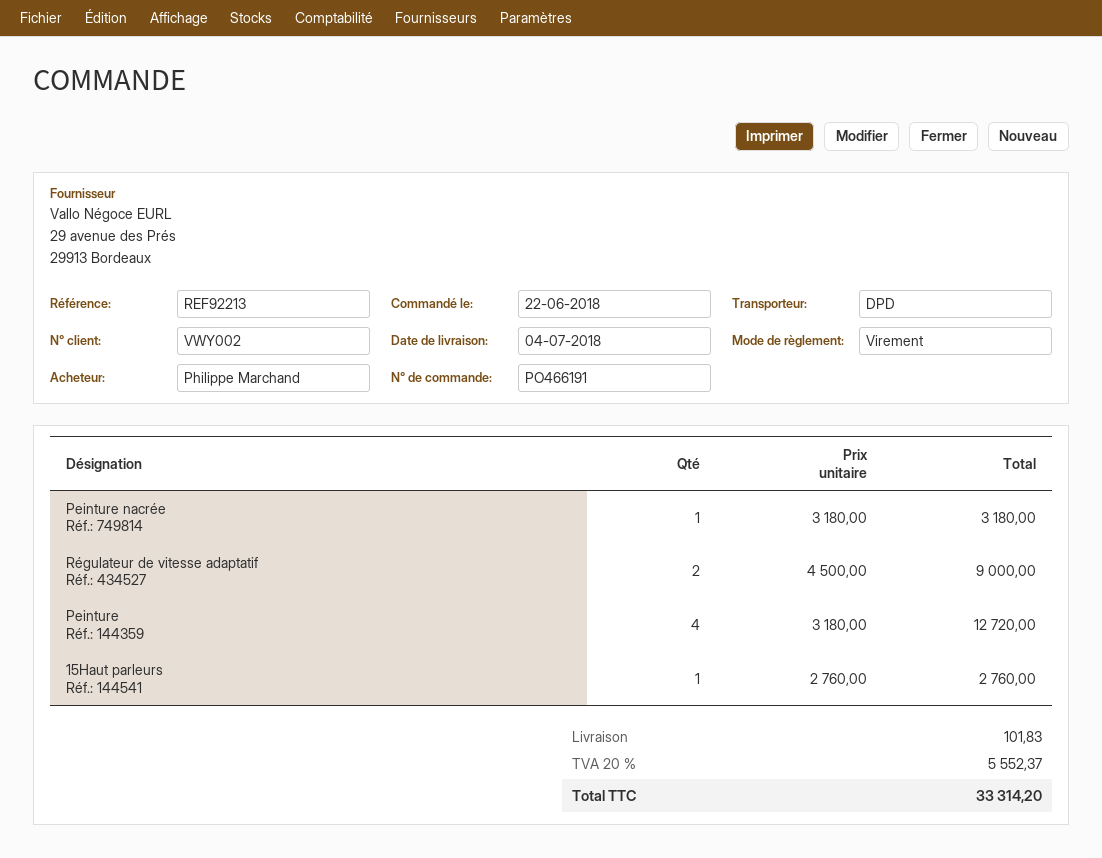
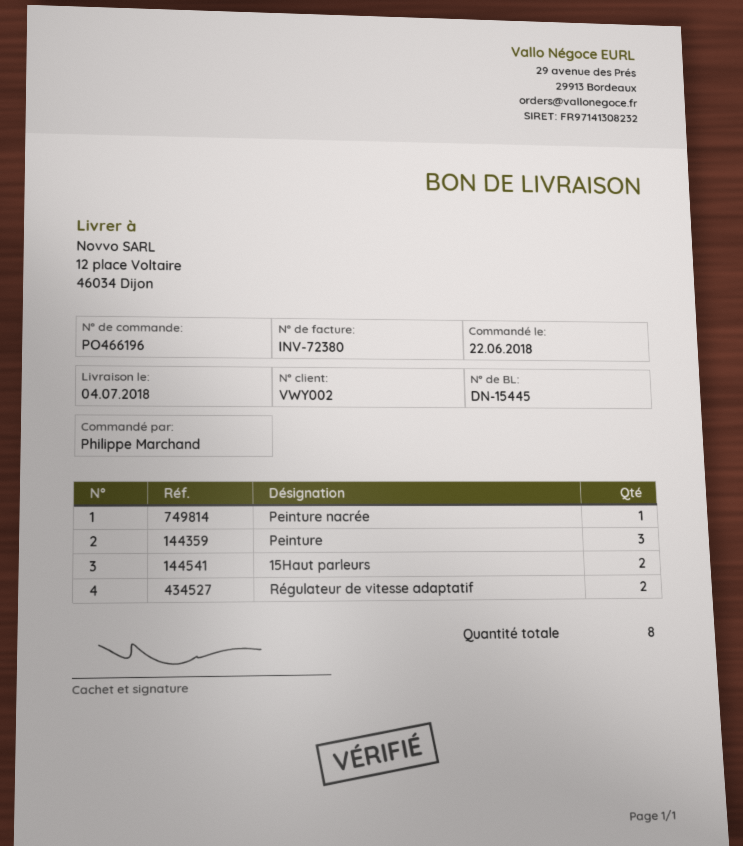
order number: PO466191 -> PO466196
Peinture: 4 -> 3
15Haut parleurs: 1 -> 2

